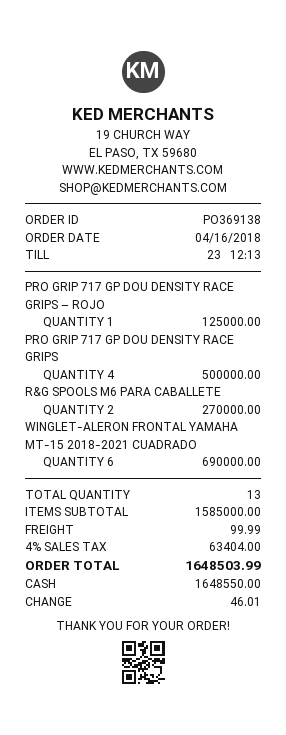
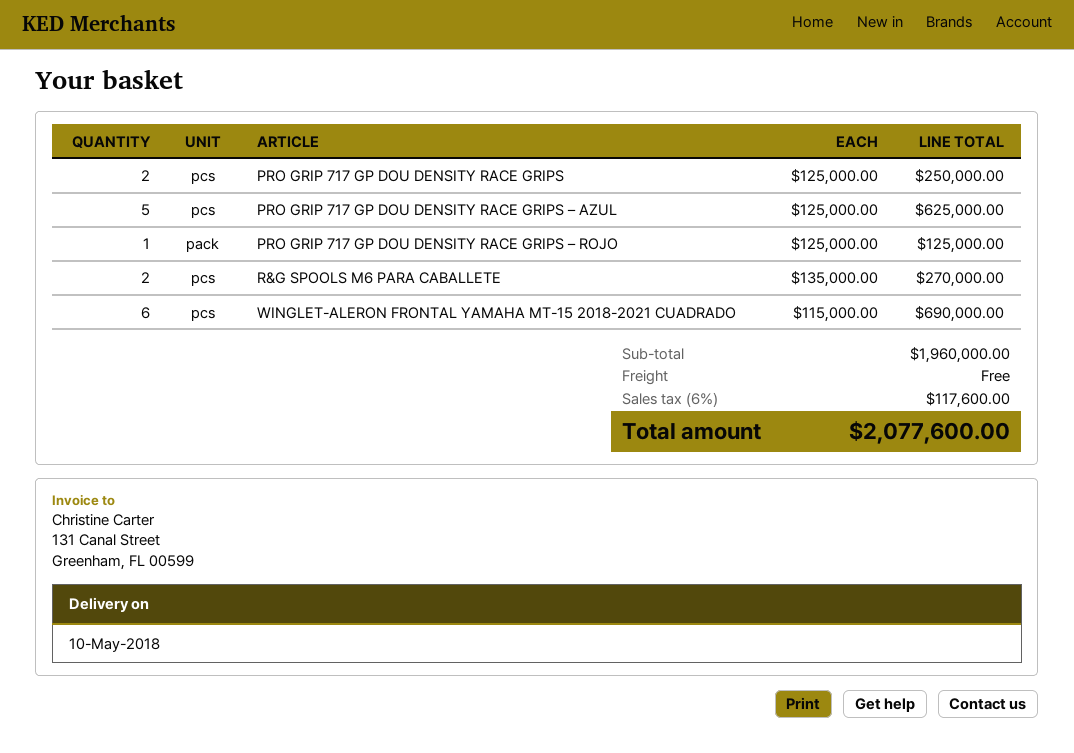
PRO GRIP 717 GP DOU DENSITY RACE GRIPS: 4 for 500000.00 -> 2 for 250000.00
PRO GRIP 717 GP DOU DENSITY RACE GRIPS – AZUL: none -> 5 for 625000.00
subtotal: 1585000.00 -> 1960000.00
shipping: 99.99 -> 0.00
tax: 4% = 63404.00 -> 6% = 117600.00
total: 1648503.99 -> 2077600.00

